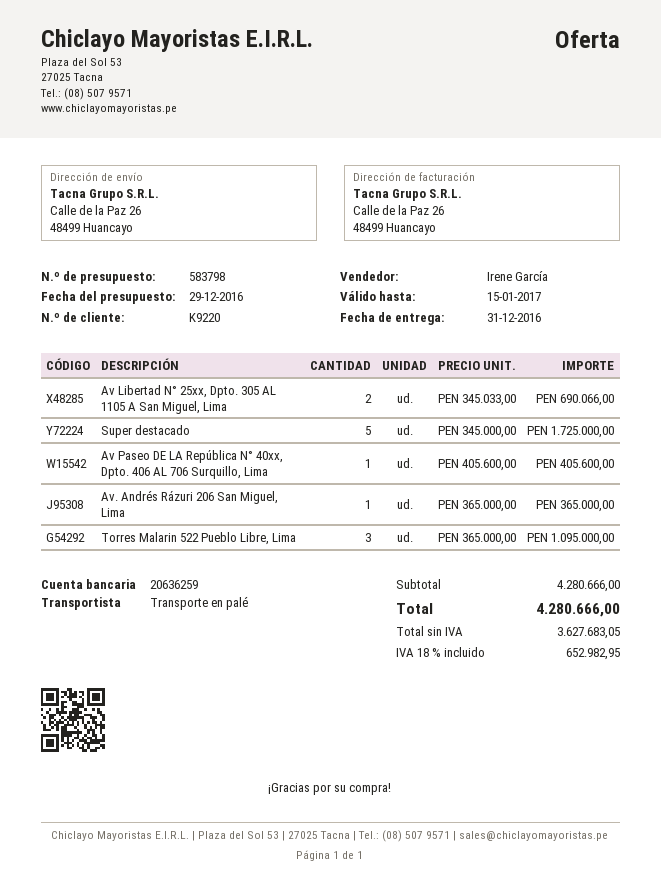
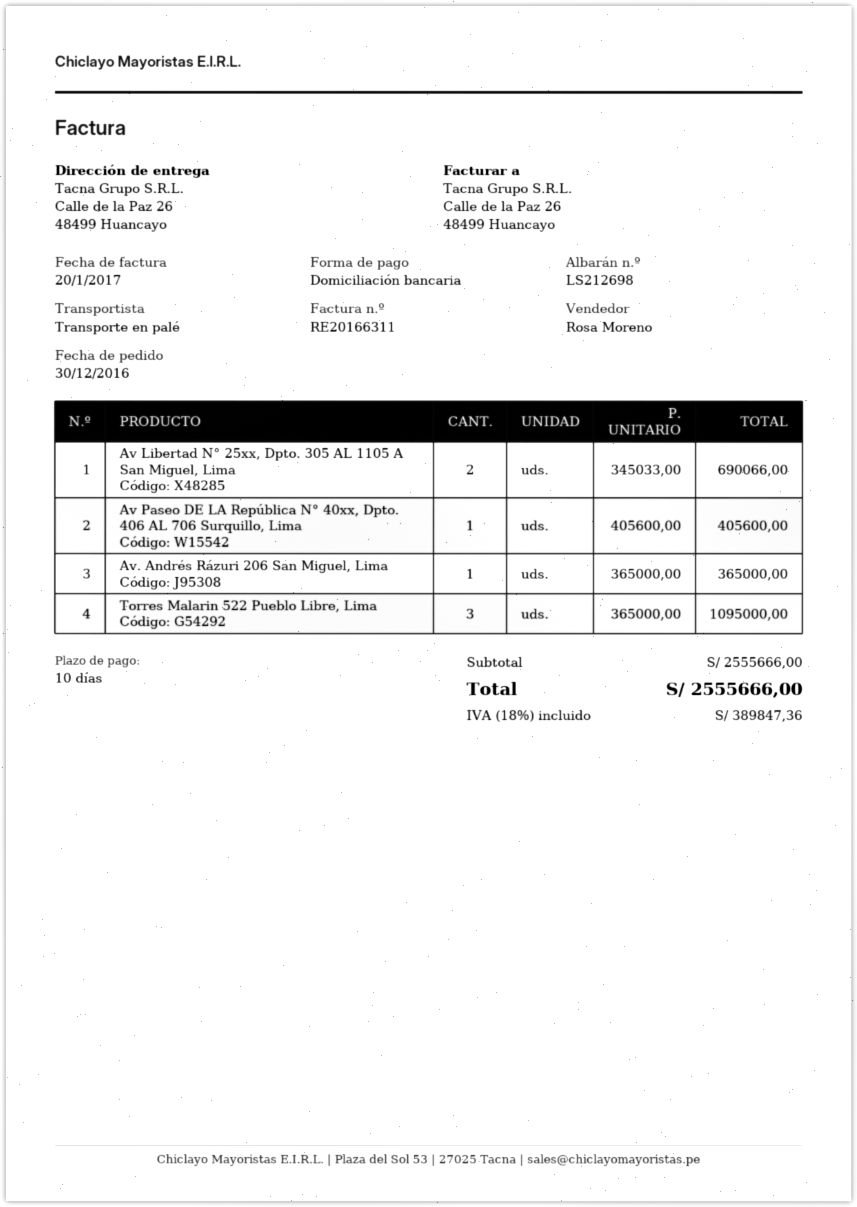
sales rep: Irene García -> Rosa Moreno
Super destacado: 5 x 345000.00 = 1725000.00 -> none
subtotal: 4280666.00 -> 2555666.00
tax: 18% = 652982.95 -> 18% = 389847.36
total: 4280666.00 -> 2555666.00

